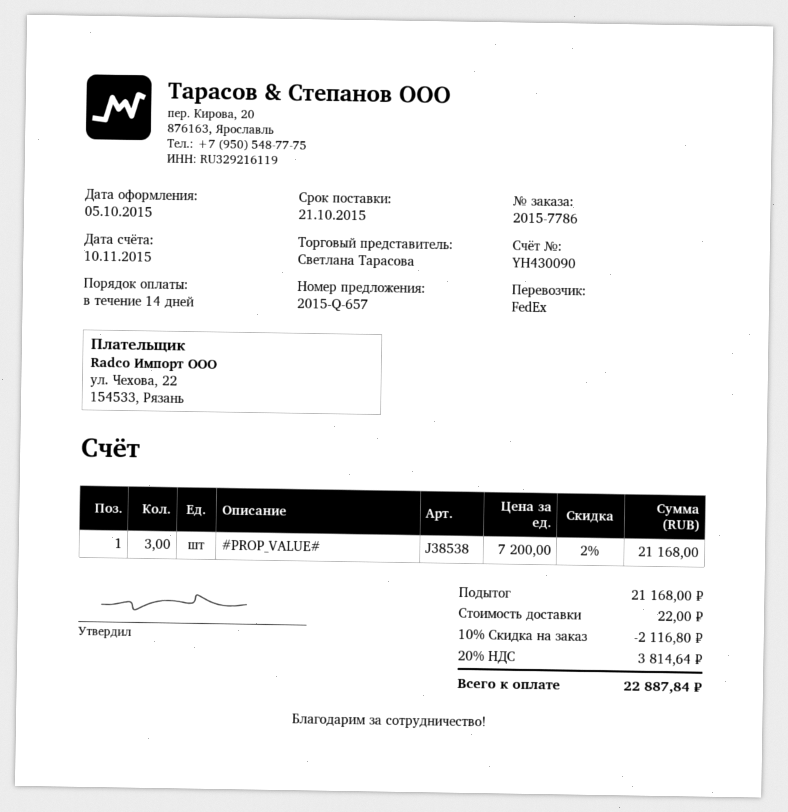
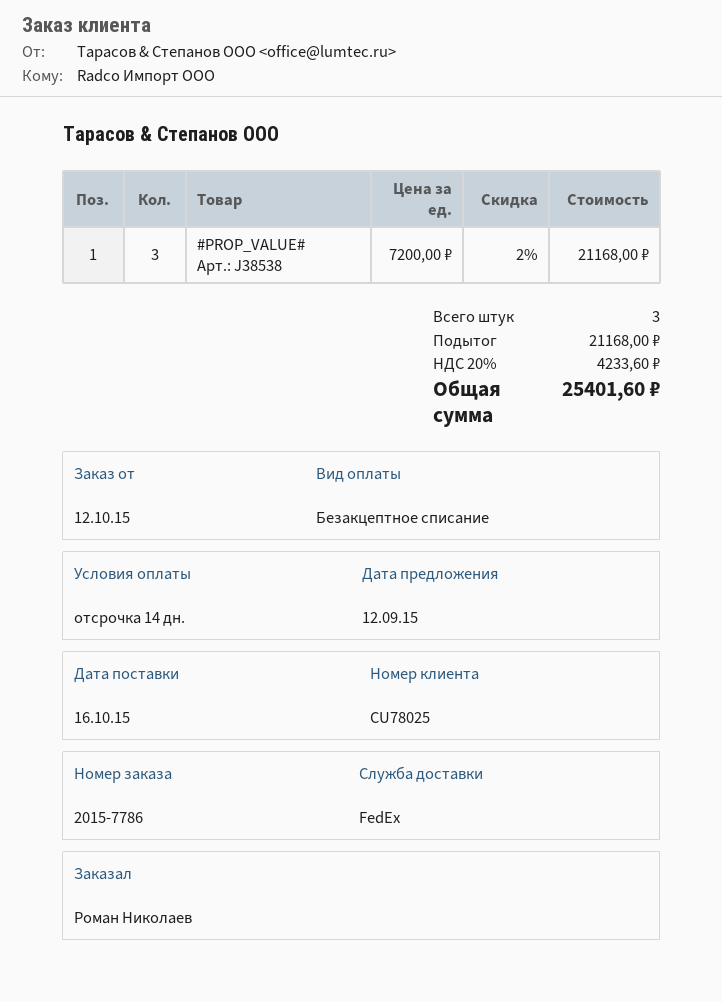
order date: 2015-10-05 -> 2015-10-12
delivery date: 2015-10-21 -> 2015-10-16
discount: 10% = 2116.80 -> none
shipping: 22.00 -> none
tax: 20% = 3814.64 -> 20% = 4233.60
total: 22887.84 -> 25401.60

